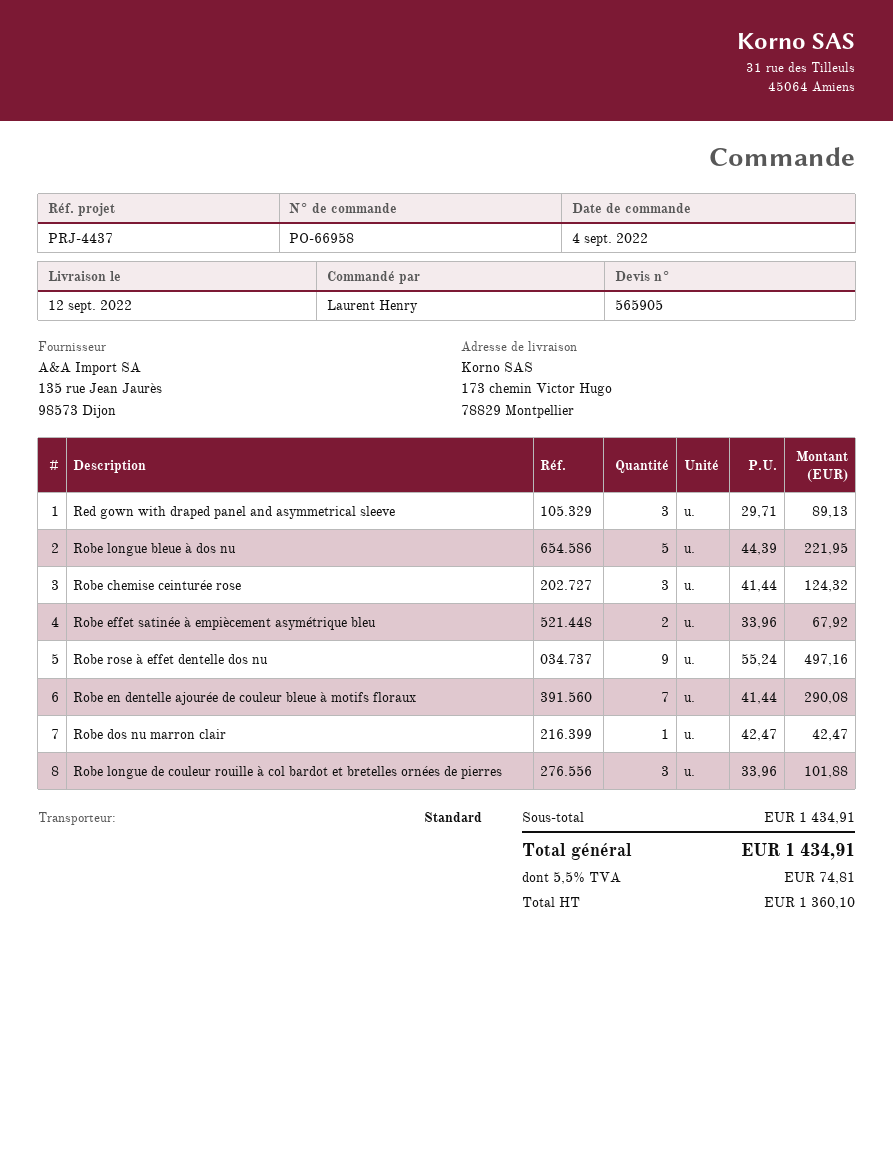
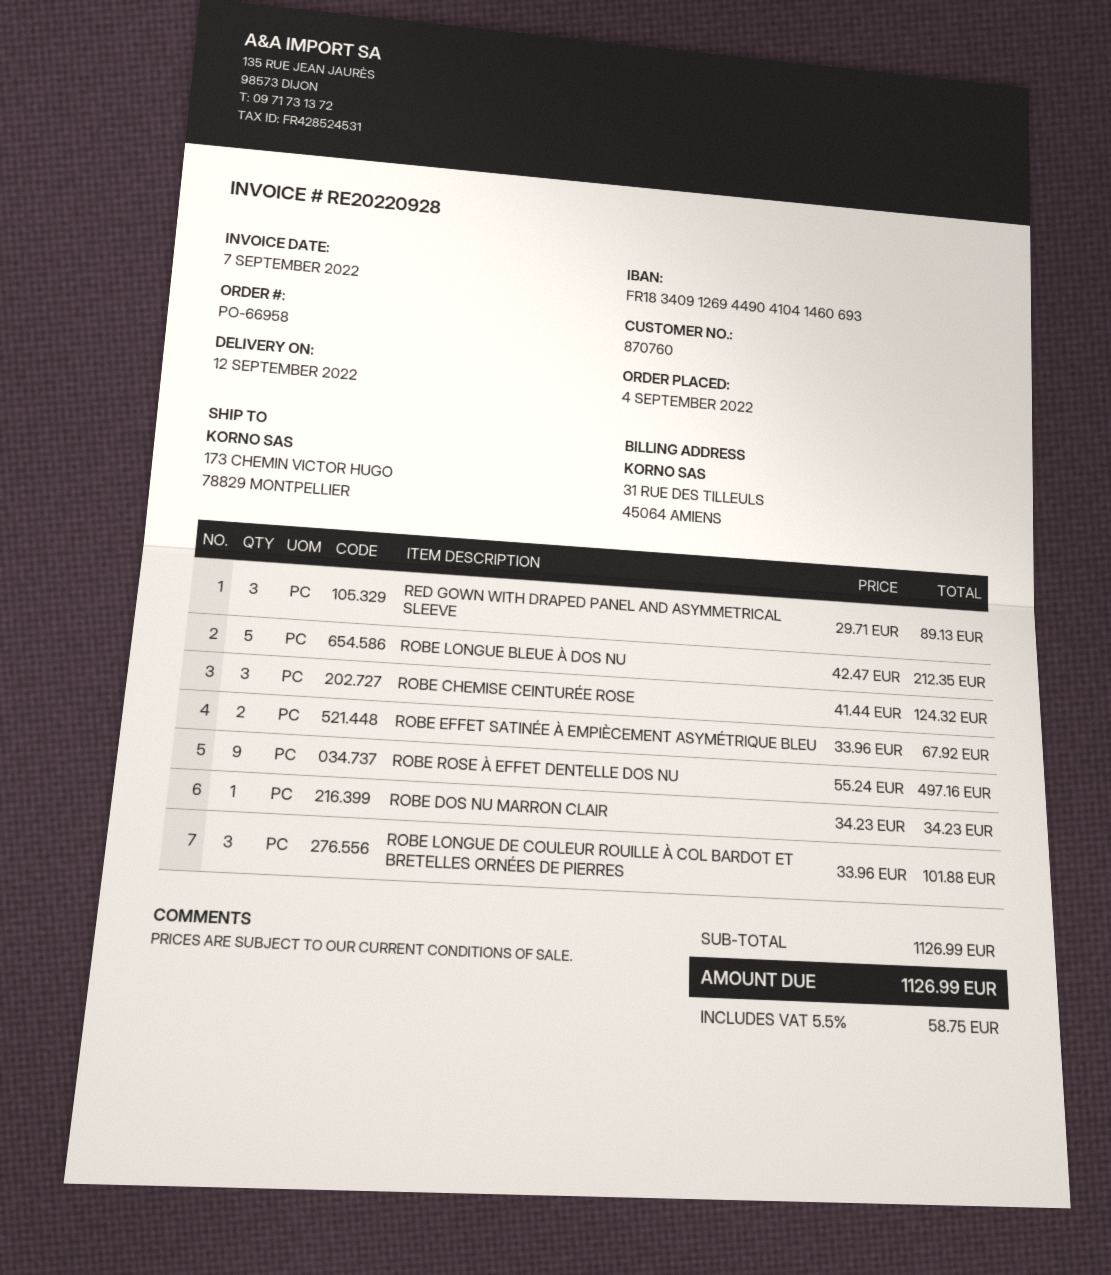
Robe longue bleue à dos nu: 5 x 44.39 = 221.95 -> 5 x 42.47 = 212.35
Robe en dentelle ajourée de couleur bleue à motifs floraux: 7 x 41.44 = 290.08 -> none
Robe dos nu marron clair: 1 x 42.47 = 42.47 -> 1 x 34.23 = 34.23
subtotal: 1434.91 -> 1126.99
tax: 5.5% = 74.81 -> 5.5% = 58.75
total: 1434.91 -> 1126.99

